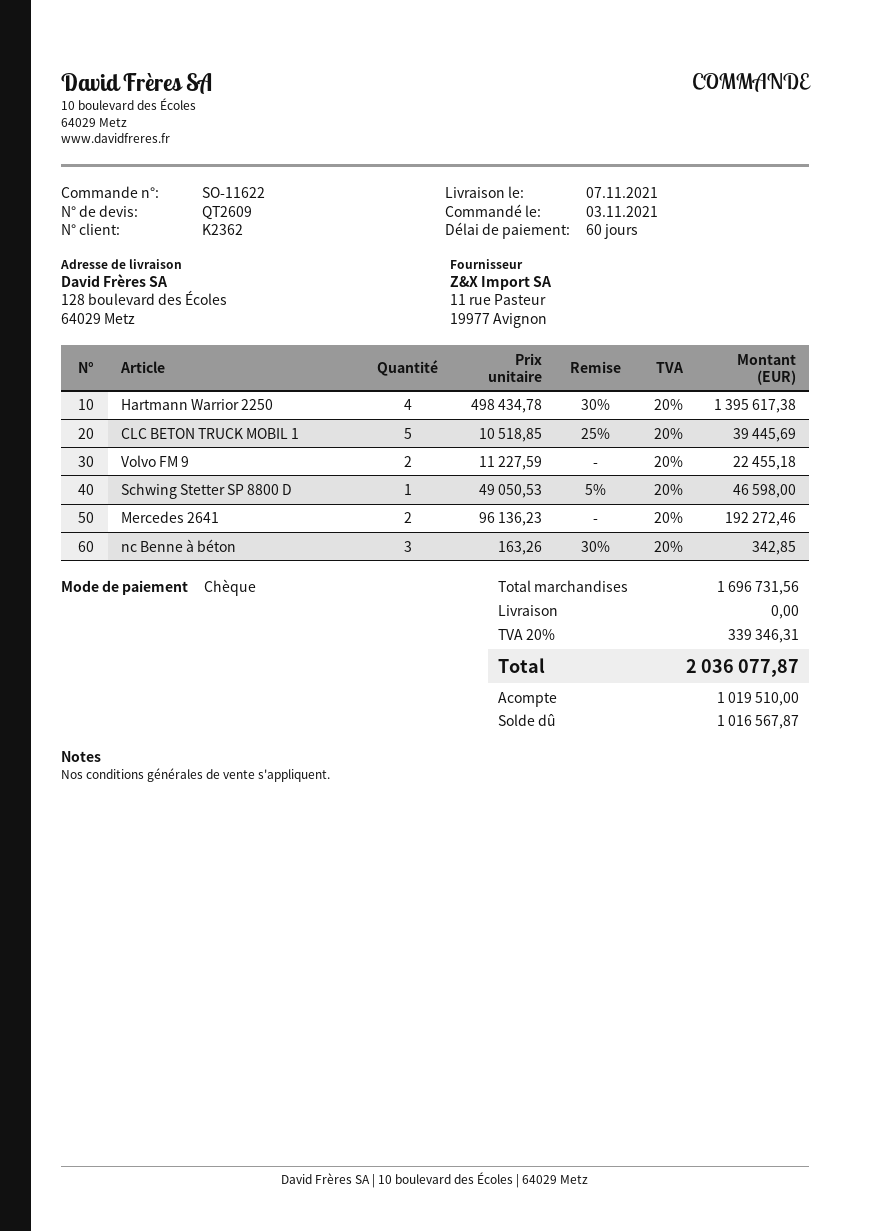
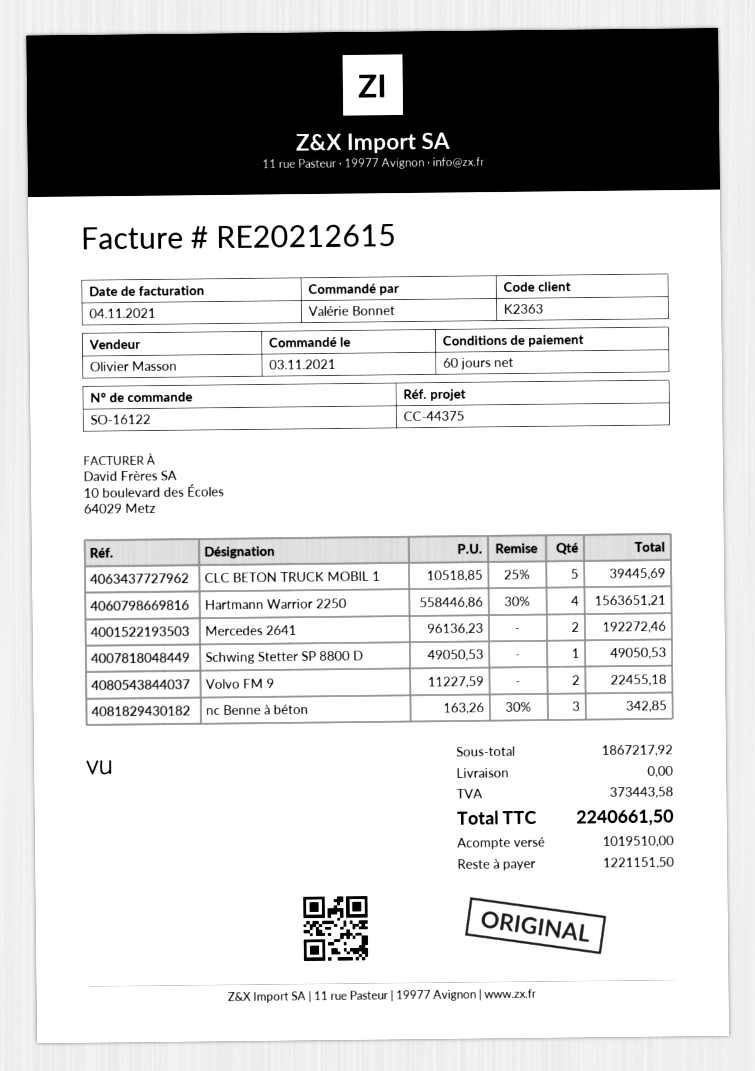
order number: SO-11622 -> SO-16122
customer number: K2362 -> K2363
Hartmann Warrior 2250: 4 x 498434.78 - 30% = 1395617.38 -> 4 x 558446.86 - 30% = 1563651.21
Schwing Stetter SP 8800 D: 1 x 49050.53 - 5% = 46598.00 -> 1 x 49050.53 = 49050.53
subtotal: 1696731.56 -> 1867217.92
tax: 339346.31 -> 373443.58
total: 2036077.87 -> 2240661.50
balance: 1016567.87 -> 1221151.50

